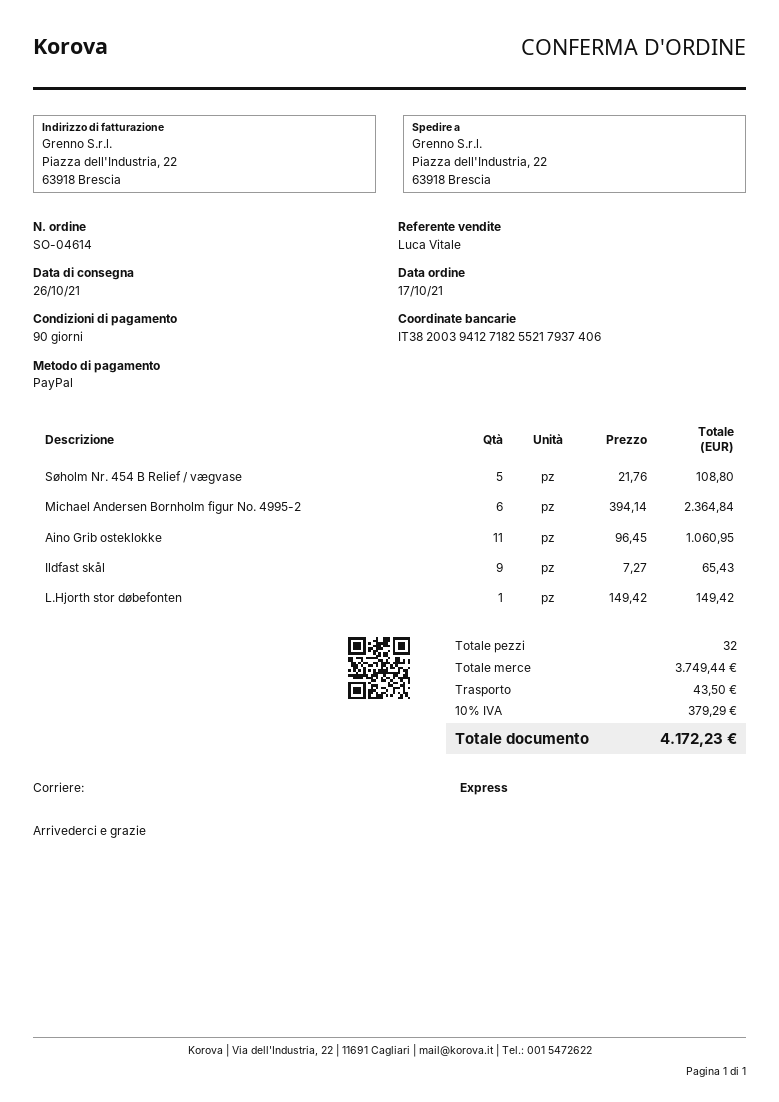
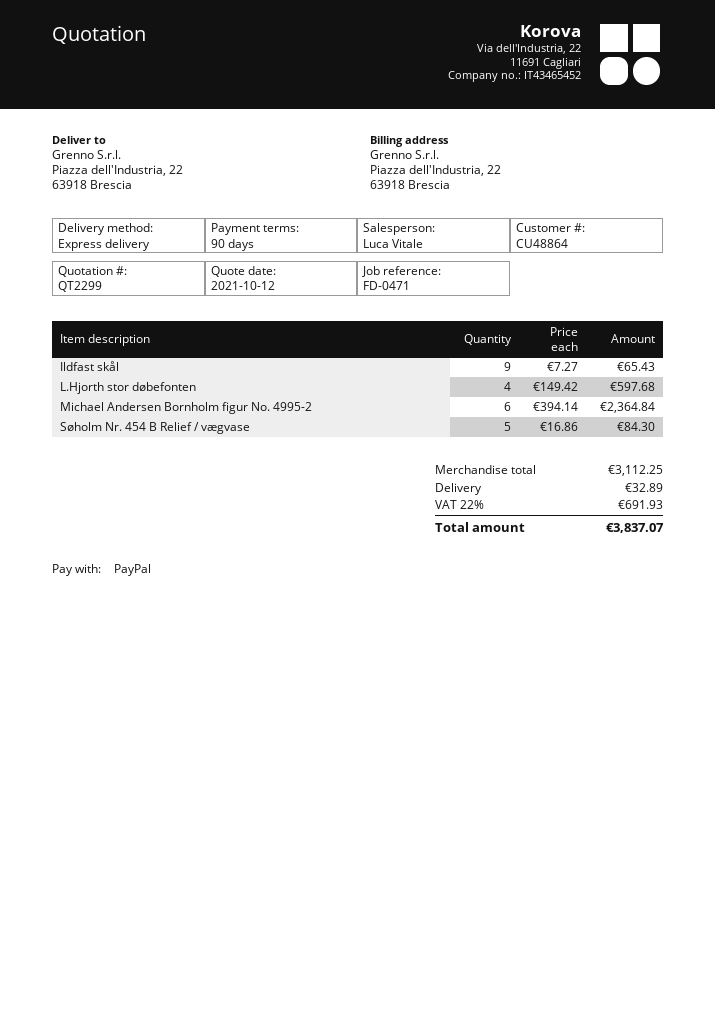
Søholm Nr. 454 B Relief / vægvase: 5 x 21.76 = 108.80 -> 5 x 16.86 = 84.30
Aino Grib osteklokke: 11 x 96.45 = 1060.95 -> none
L.Hjorth stor døbefonten: 1 x 149.42 = 149.42 -> 4 x 149.42 = 597.68
subtotal: 3749.44 -> 3112.25
shipping: 43.50 -> 32.89
tax: 10% = 379.29 -> 22% = 691.93
total: 4172.23 -> 3837.07

